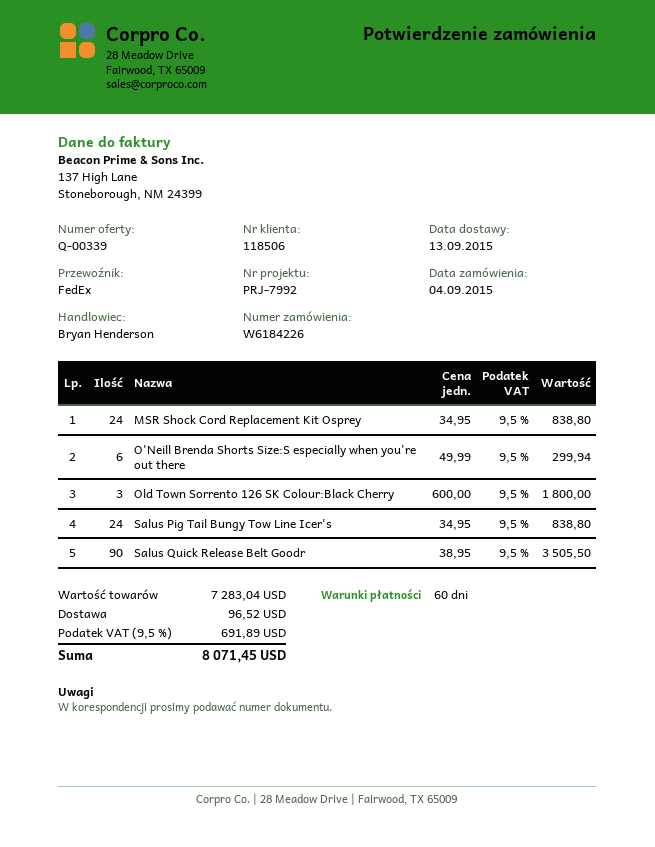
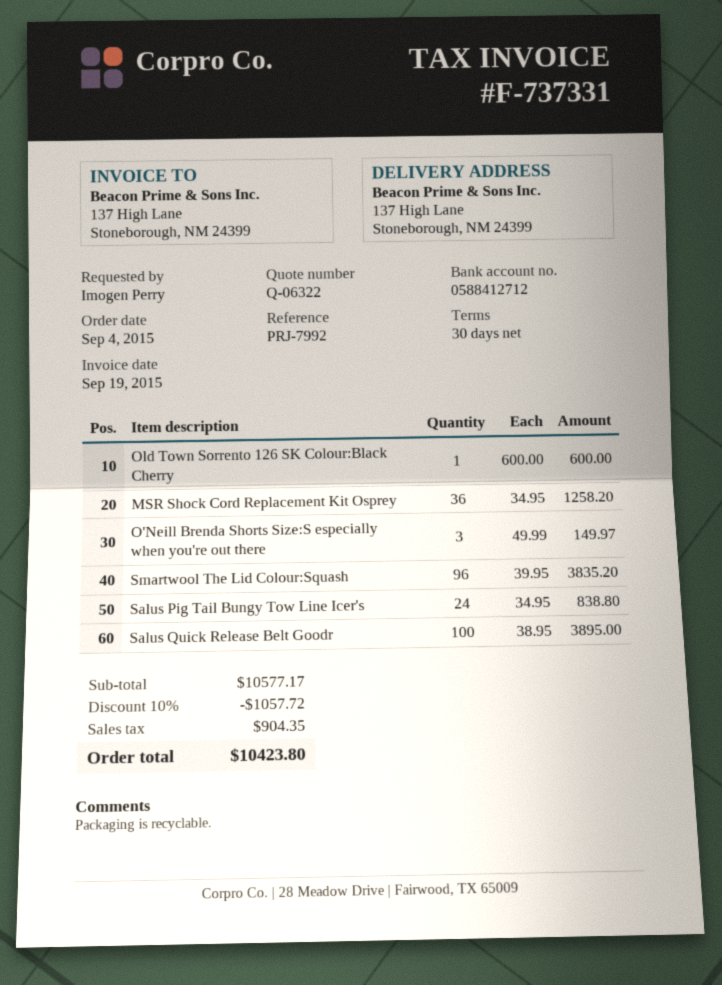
quote number: Q-00339 -> Q-06322
payment terms: 60 days -> 30 days
MSR Shock Cord Replacement Kit Osprey: 24 x 34.95 = 838.80 -> 36 x 34.95 = 1258.20
O'Neill Brenda Shorts Size:S especially when you're out there: 6 x 49.99 = 299.94 -> 3 x 49.99 = 149.97
Old Town Sorrento 126 SK Colour:Black Cherry: 3 x 600.00 = 1800.00 -> 1 x 600.00 = 600.00
Salus Quick Release Belt Goodr: 90 x 38.95 = 3505.50 -> 100 x 38.95 = 3895.00
Smartwool The Lid Colour:Squash: none -> 96 x 39.95 = 3835.20
subtotal: 7283.04 -> 10577.17
discount: none -> 10% = 1057.72
shipping: 96.52 -> none
tax: 691.89 -> 904.35
total: 8071.45 -> 10423.80

